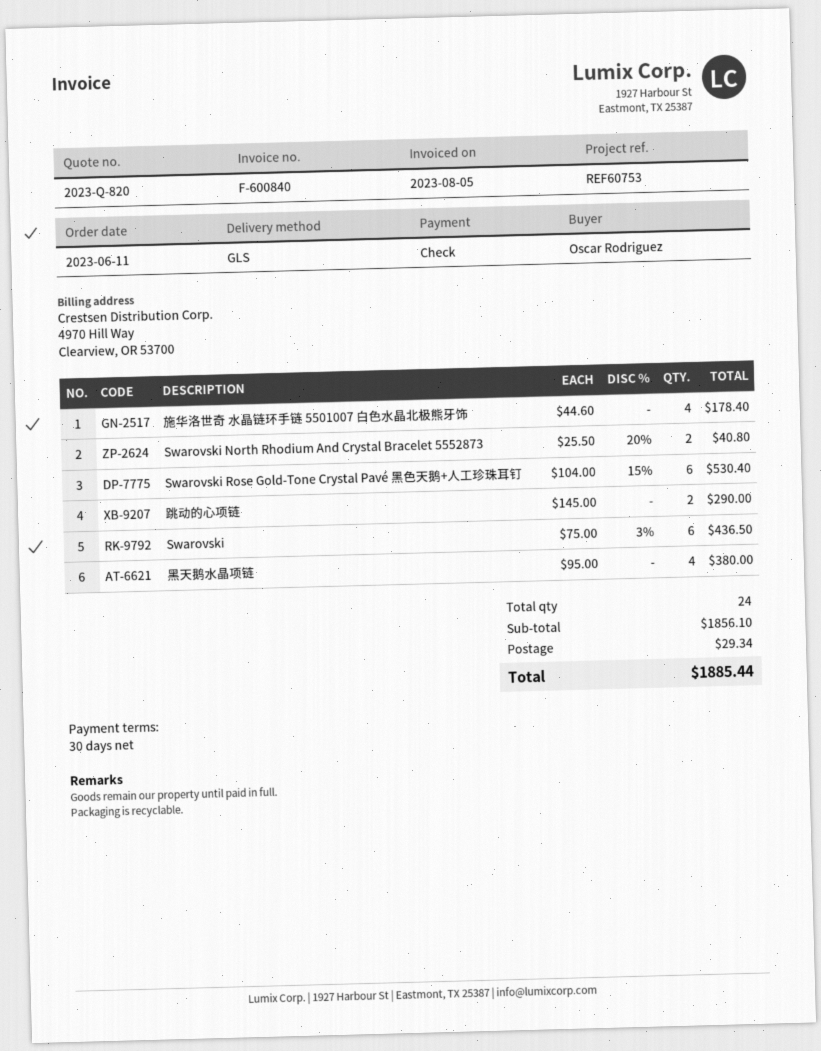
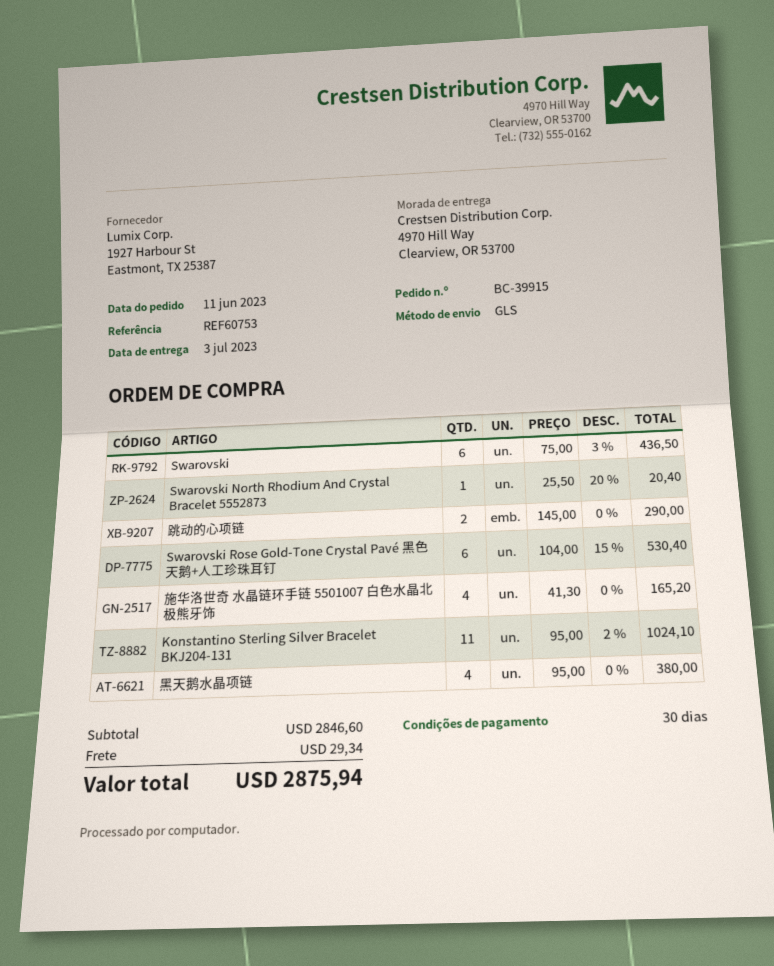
施华洛世奇 水晶链环手链 5501007 白色水晶北极熊牙饰: 4 x 44.60 = 178.40 -> 4 x 41.30 = 165.20
Swarovski North Rhodium And Crystal Bracelet 5552873: 2 x 25.50 - 20% = 40.80 -> 1 x 25.50 - 20% = 20.40
Konstantino Sterling Silver Bracelet BKJ204-131: none -> 11 x 95.00 - 2% = 1024.10
subtotal: 1856.10 -> 2846.60
total: 1885.44 -> 2875.94

